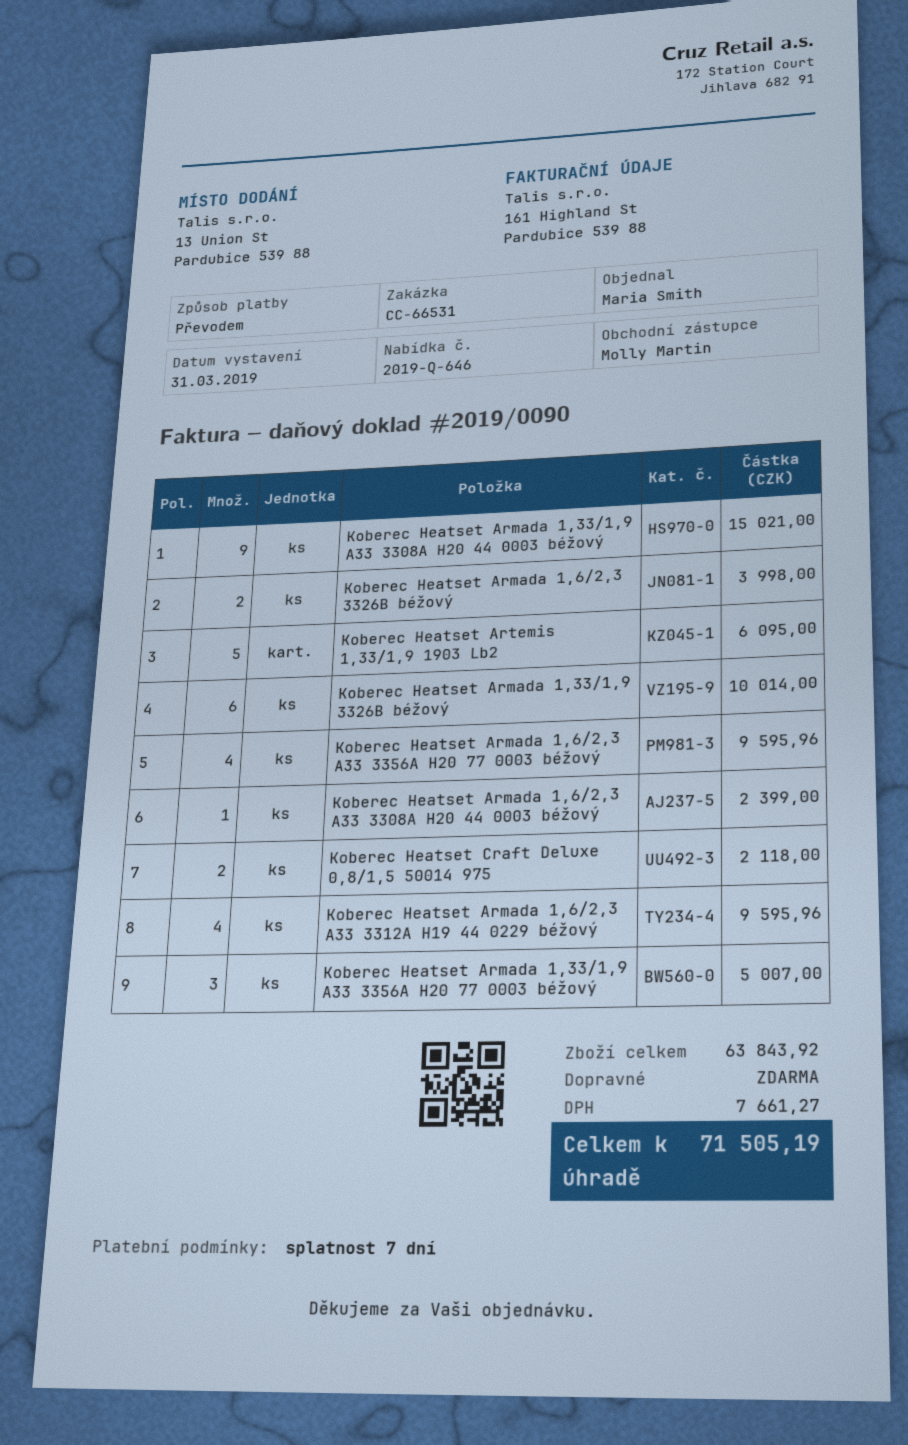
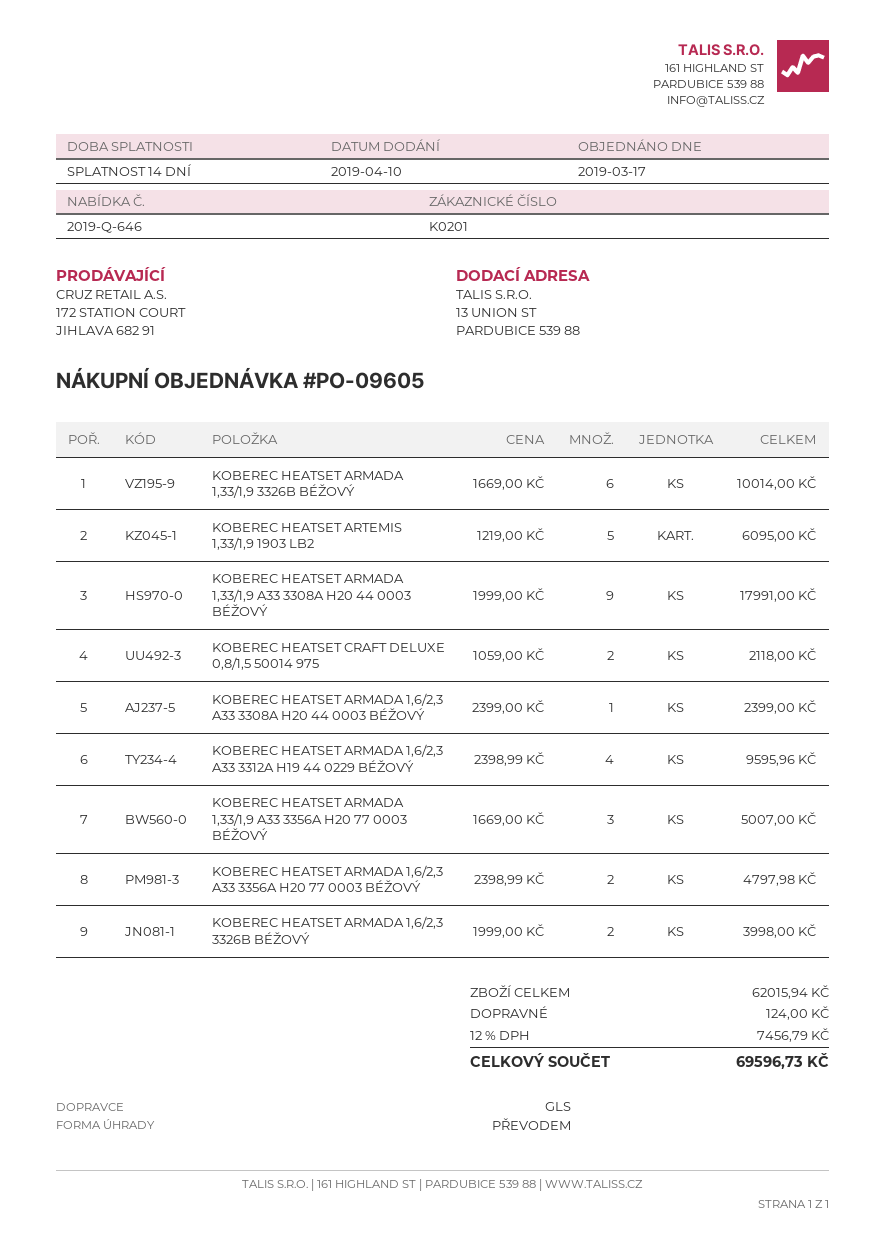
payment terms: 7 days -> 14 days
Koberec Heatset Armada 1,33/1,9 A33 3308A H20 44 0003 béžový: 9 for 15021.00 -> 9 for 17991.00
Koberec Heatset Armada 1,6/2,3 A33 3356A H20 77 0003 béžový: 4 for 9595.96 -> 2 for 4797.98
subtotal: 63843.92 -> 62015.94
shipping: 0.00 -> 124.00
tax: 7661.27 -> 7456.79
total: 71505.19 -> 69596.73

